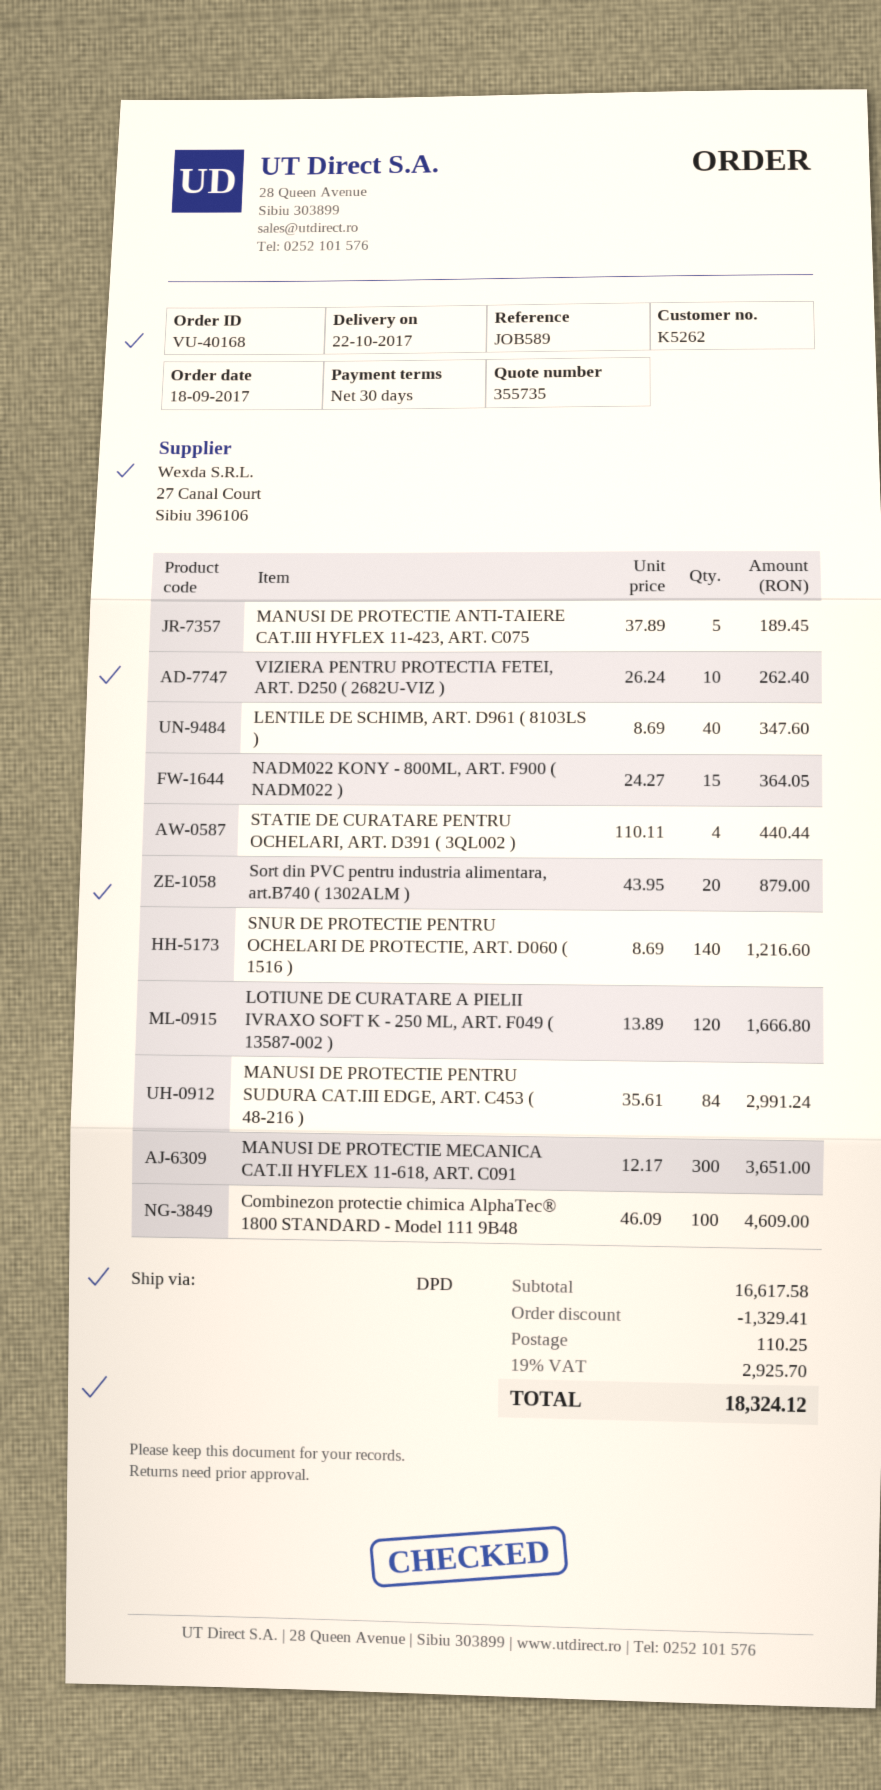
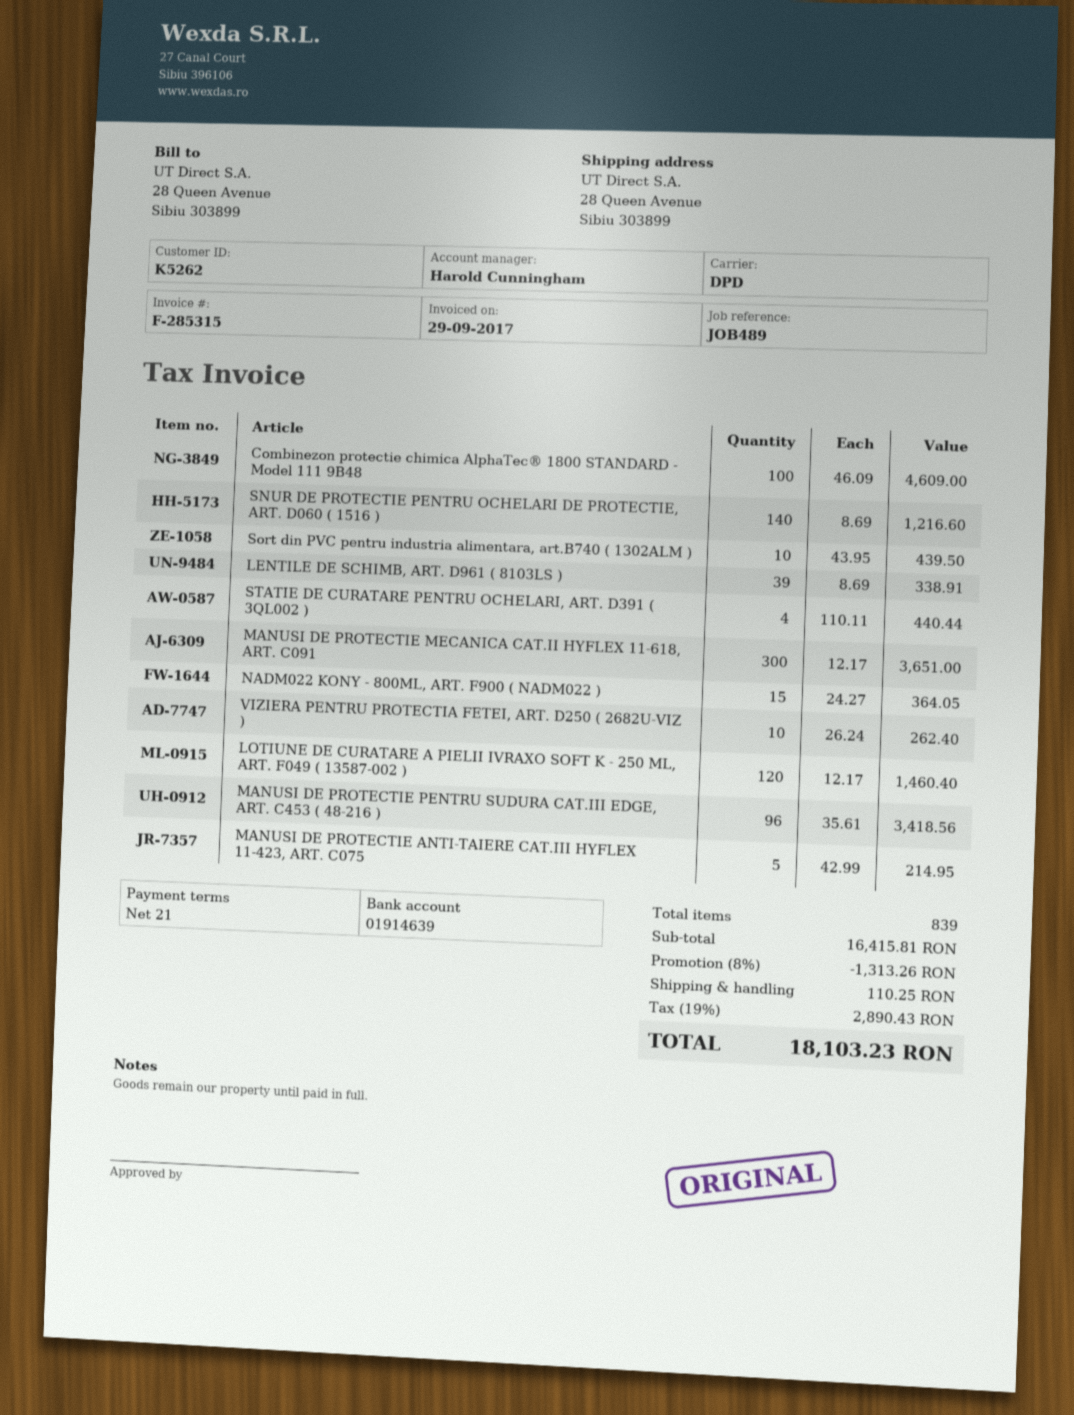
payment terms: 30 days -> 21 days
reference: JOB589 -> JOB489
MANUSI DE PROTECTIE ANTI-TAIERE CAT.III HYFLEX 11-423, ART. C075: 5 x 37.89 = 189.45 -> 5 x 42.99 = 214.95
LENTILE DE SCHIMB, ART. D961 ( 8103LS ): 40 x 8.69 = 347.60 -> 39 x 8.69 = 338.91
Sort din PVC pentru industria alimentara, art.B740 ( 1302ALM ): 20 x 43.95 = 879.00 -> 10 x 43.95 = 439.50
LOTIUNE DE CURATARE A PIELII IVRAXO SOFT K - 250 ML, ART. F049 ( 13587-002 ): 120 x 13.89 = 1666.80 -> 120 x 12.17 = 1460.40
MANUSI DE PROTECTIE PENTRU SUDURA CAT.III EDGE, ART. C453 ( 48-216 ): 84 x 35.61 = 2991.24 -> 96 x 35.61 = 3418.56
subtotal: 16617.58 -> 16415.81
discount: 1329.41 -> 1313.26
tax: 19% = 2925.70 -> 19% = 2890.43
total: 18324.12 -> 18103.23

